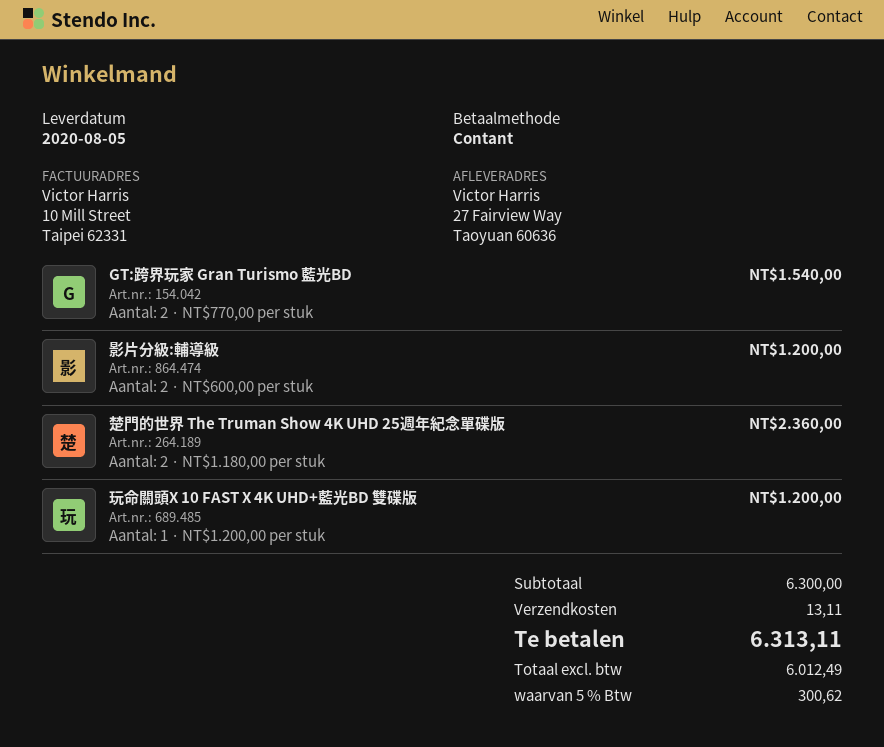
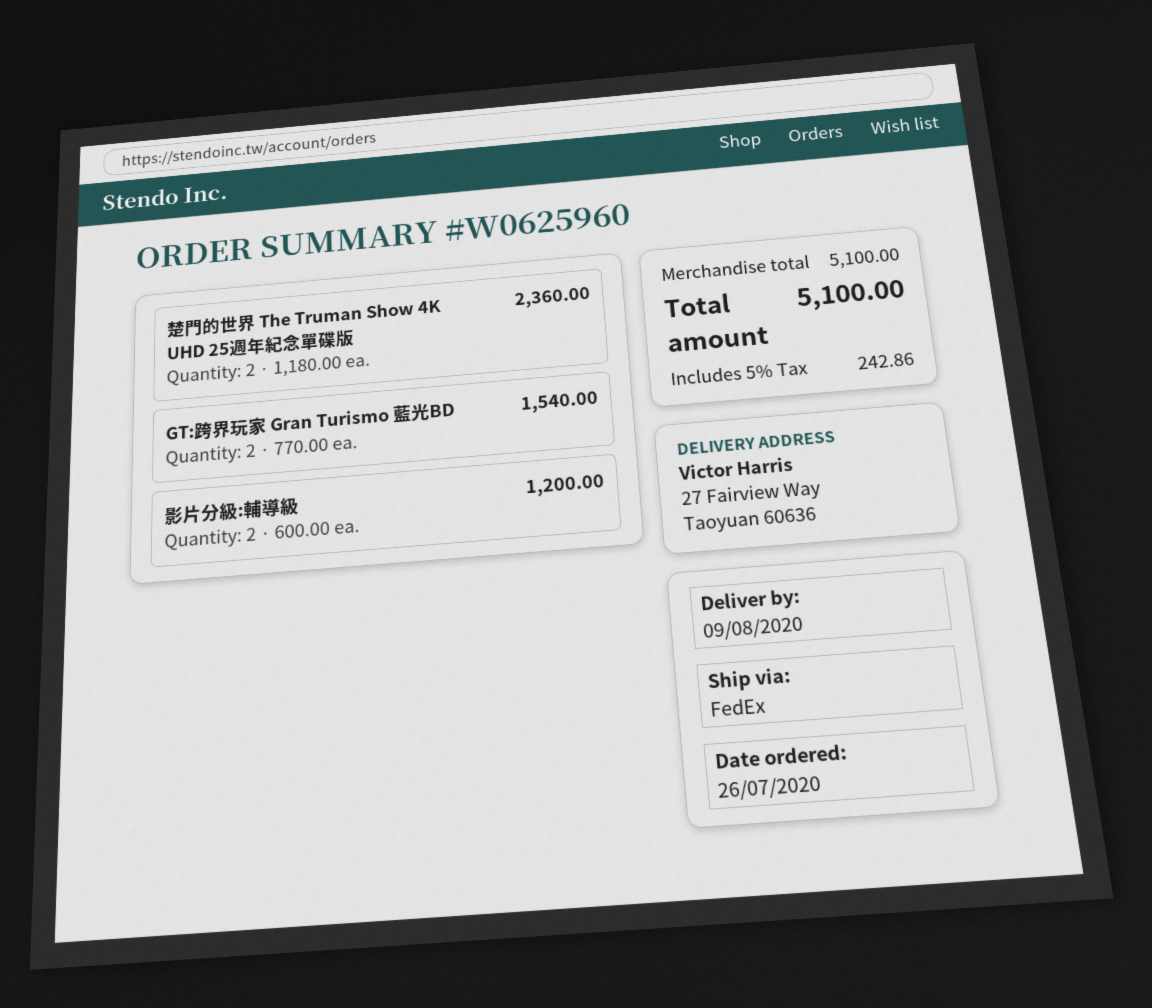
delivery date: 2020-08-05 -> 2020-08-09
玩命關頭X 10 FAST X 4K UHD+藍光BD 雙碟版: 1 x 1200.00 = 1200.00 -> none
subtotal: 6300.00 -> 5100.00
shipping: 13.11 -> none
tax: 5% = 300.62 -> 5% = 242.86
total: 6313.11 -> 5100.00

